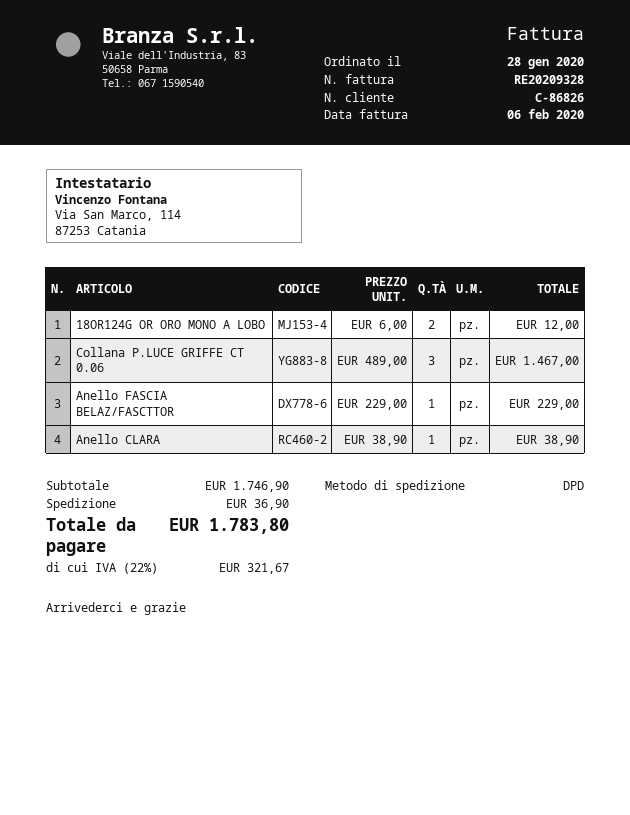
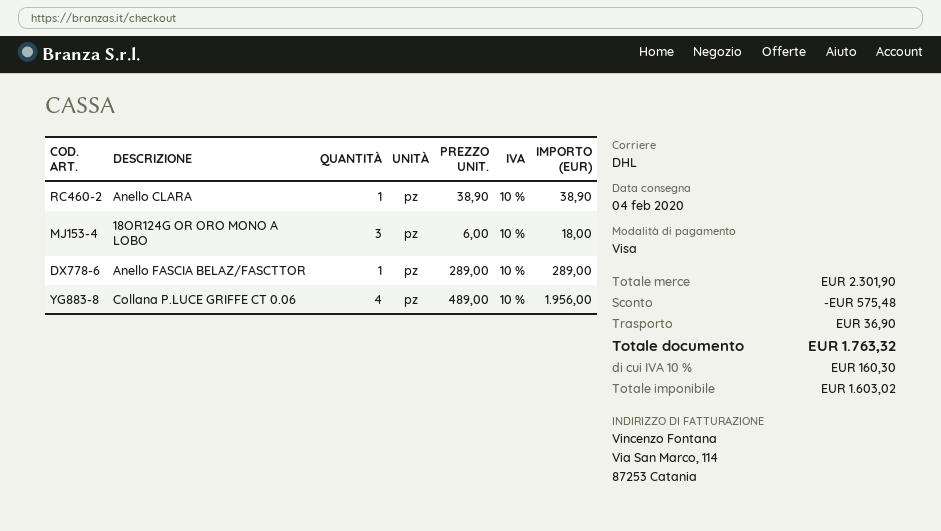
shipping method: DPD -> DHL
18OR124G OR ORO MONO A LOBO: 2 x 6.00 = 12.00 -> 3 x 6.00 = 18.00
Collana P.LUCE GRIFFE CT 0.06: 3 x 489.00 = 1467.00 -> 4 x 489.00 = 1956.00
Anello FASCIA BELAZ/FASCTTOR: 1 x 229.00 = 229.00 -> 1 x 289.00 = 289.00
subtotal: 1746.90 -> 2301.90
discount: none -> 575.48
tax: 22% = 321.67 -> 10% = 160.30
total: 1783.80 -> 1763.32

